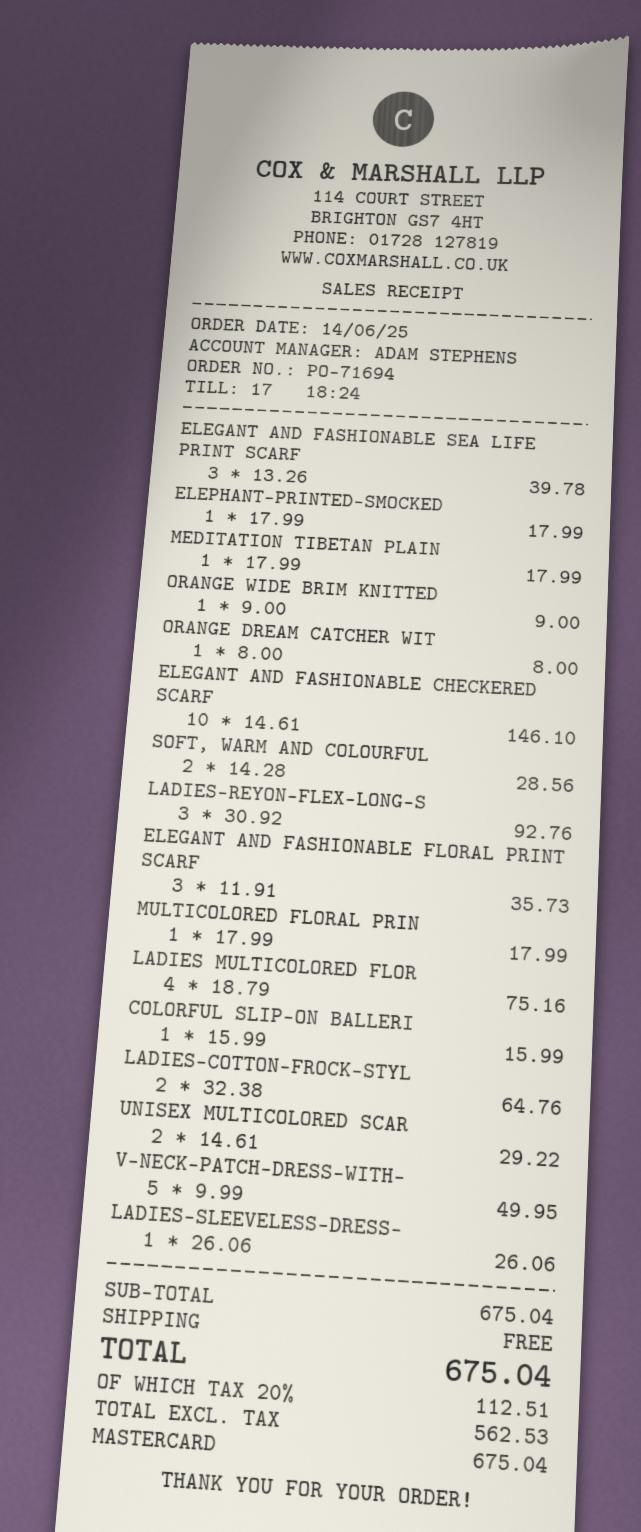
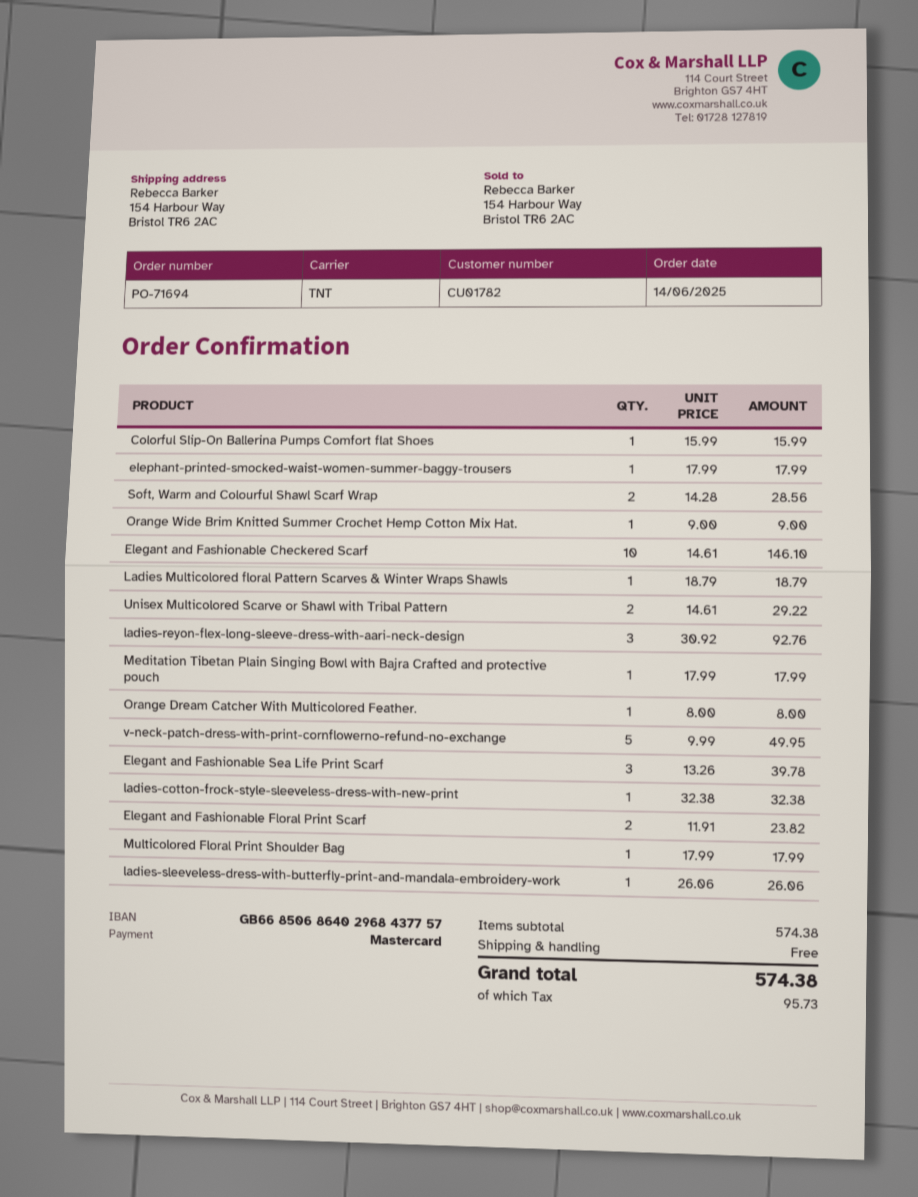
ELEGANT AND FASHIONABLE FLORAL PRINT SCARF: 3 x 11.91 = 35.73 -> 2 x 11.91 = 23.82
LADIES MULTICOLORED FLOR: 4 x 18.79 = 75.16 -> 1 x 18.79 = 18.79
LADIES-COTTON-FROCK-STYL: 2 x 32.38 = 64.76 -> 1 x 32.38 = 32.38
subtotal: 675.04 -> 574.38
tax: 112.51 -> 95.73
total: 675.04 -> 574.38

